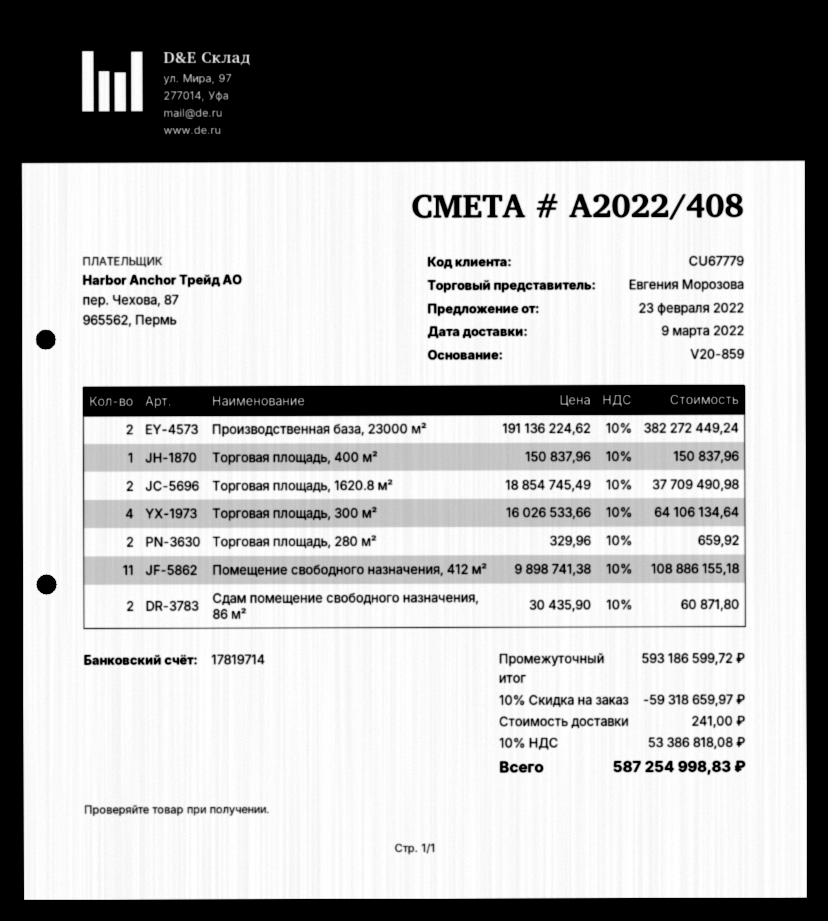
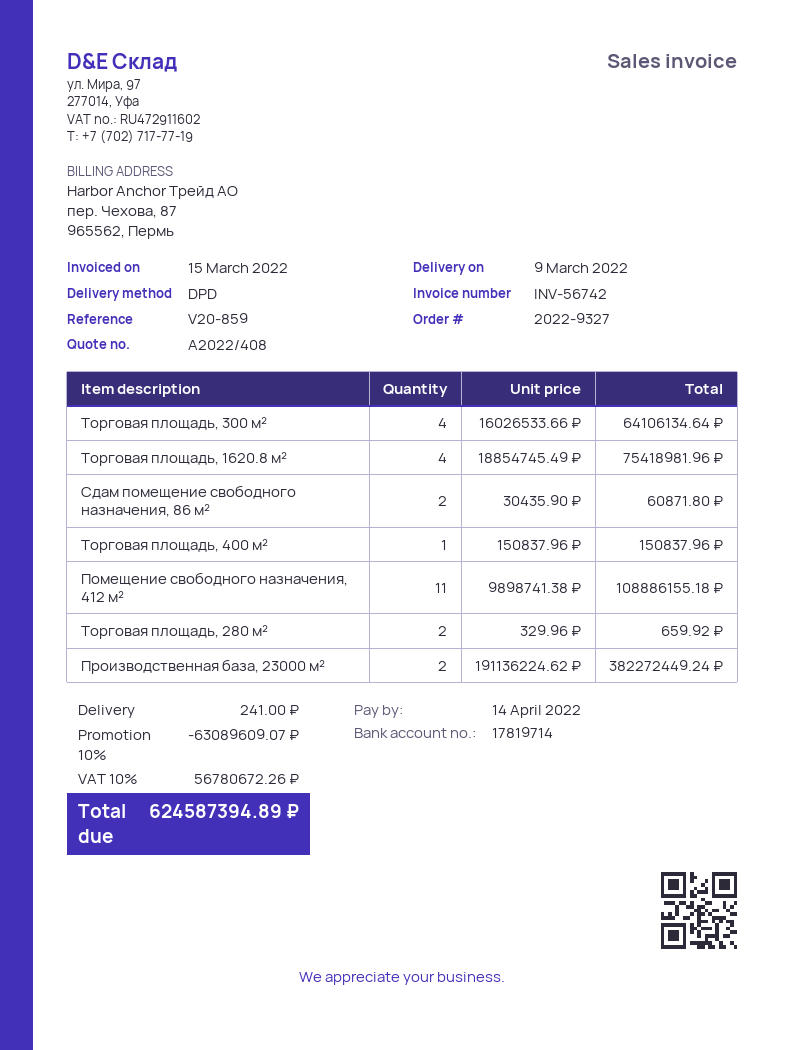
Торговая площадь, 1620.8 м²: 2 x 18854745.49 = 37709490.98 -> 4 x 18854745.49 = 75418981.96
discount: 10% = 59318659.97 -> 10% = 63089609.07
tax: 10% = 53386818.08 -> 10% = 56780672.26
total: 587254998.83 -> 624587394.89

